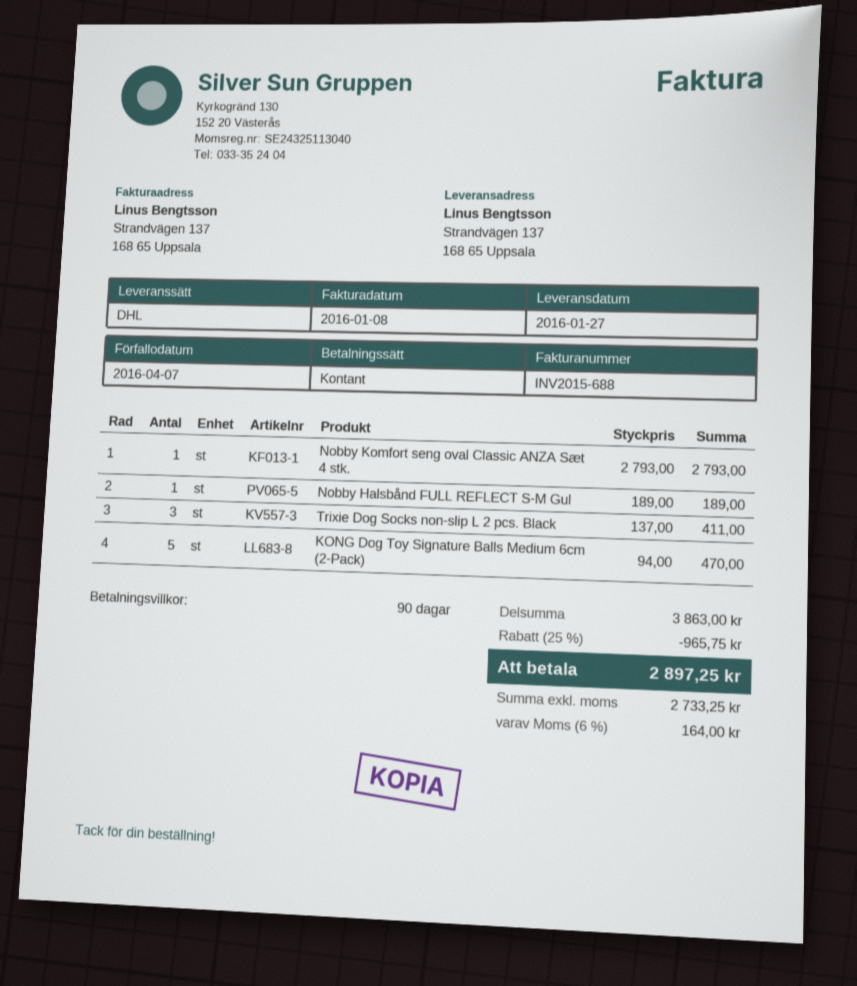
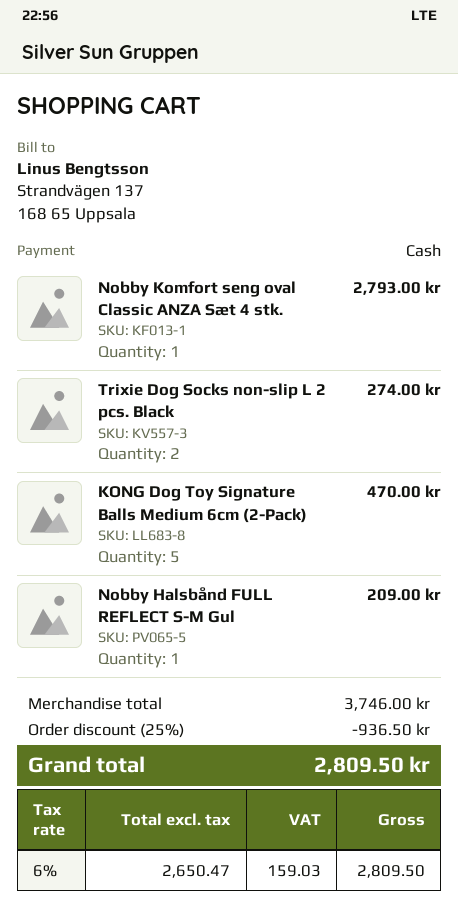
Nobby Halsbånd FULL REFLECT S-M Gul: 1 for 189.00 -> 1 for 209.00
Trixie Dog Socks non-slip L 2 pcs. Black: 3 for 411.00 -> 2 for 274.00
subtotal: 3863.00 -> 3746.00
discount: 25% = 965.75 -> 25% = 936.50
net: 2733.25 -> 2650.47
tax: 6% = 164.00 -> 6% = 159.03
total: 2897.25 -> 2809.50

